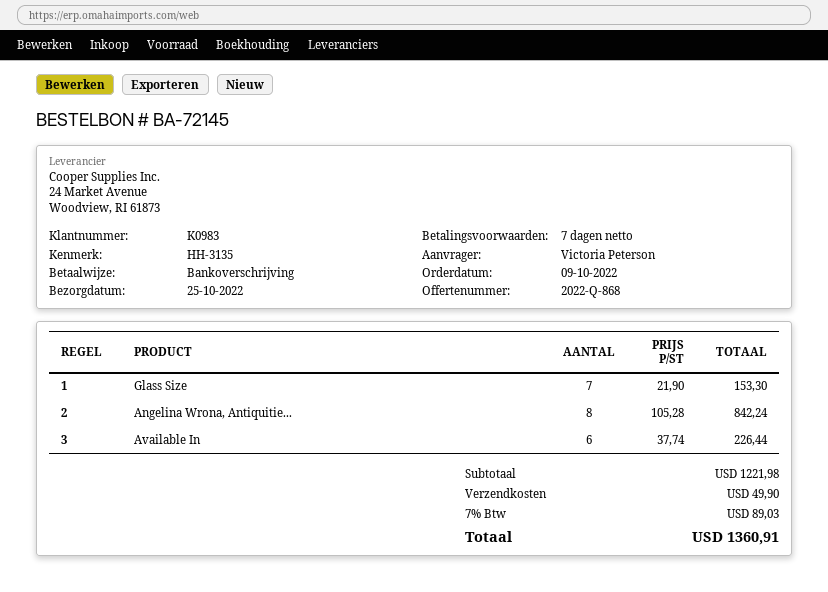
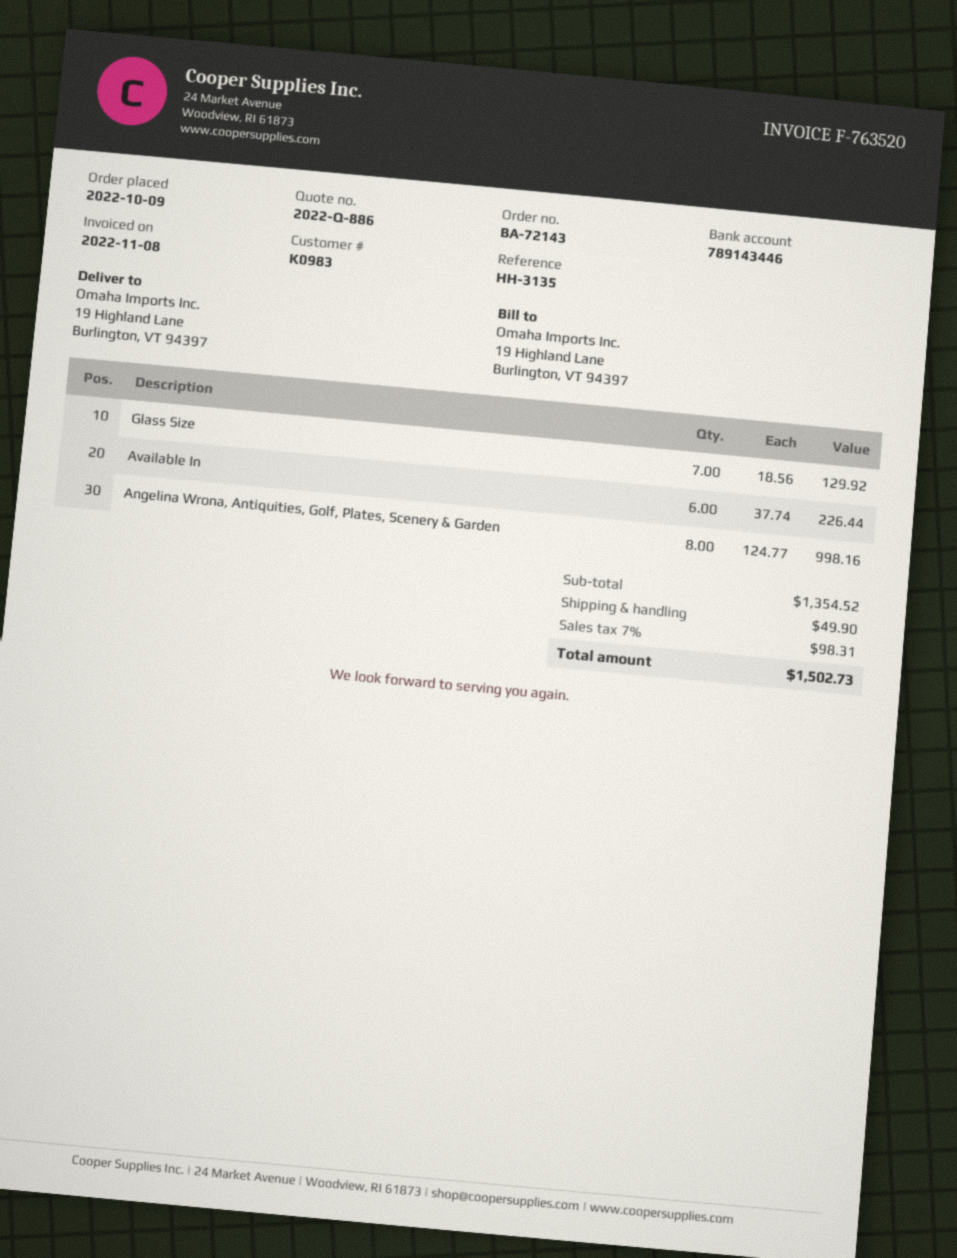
quote number: 2022-Q-868 -> 2022-Q-886
order number: BA-72145 -> BA-72143
Glass Size: 7 x 21.90 = 153.30 -> 7 x 18.56 = 129.92
Angelina Wrona, Antiquitie...: 8 x 105.28 = 842.24 -> 8 x 124.77 = 998.16
subtotal: 1221.98 -> 1354.52
tax: 7% = 89.03 -> 7% = 98.31
total: 1360.91 -> 1502.73

